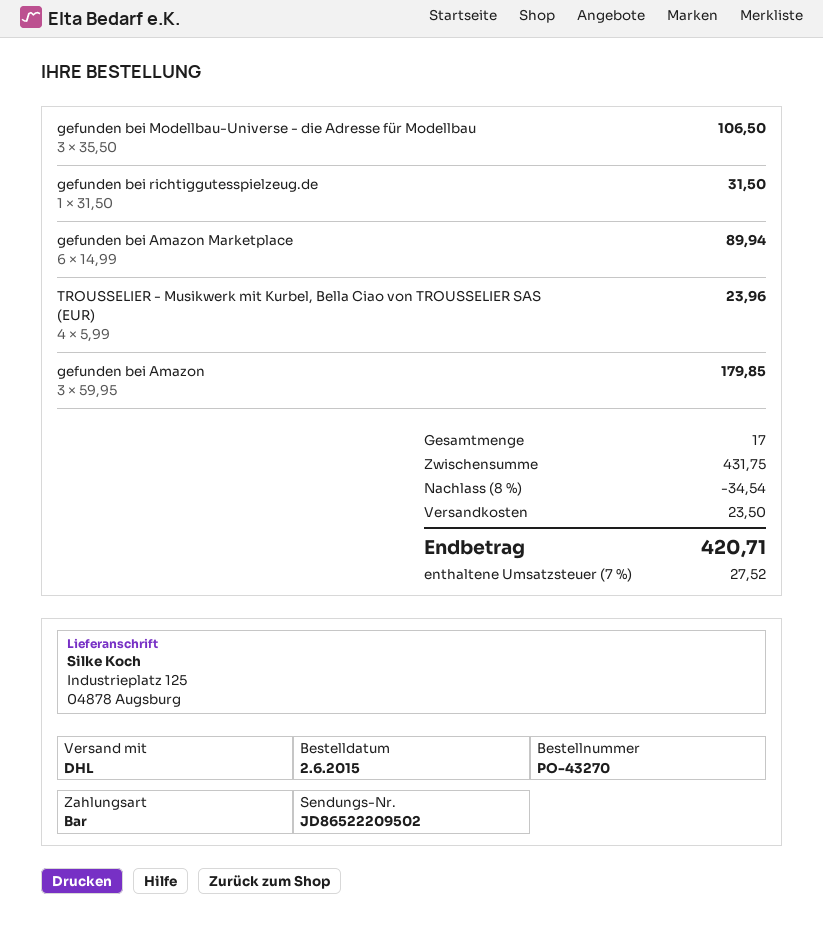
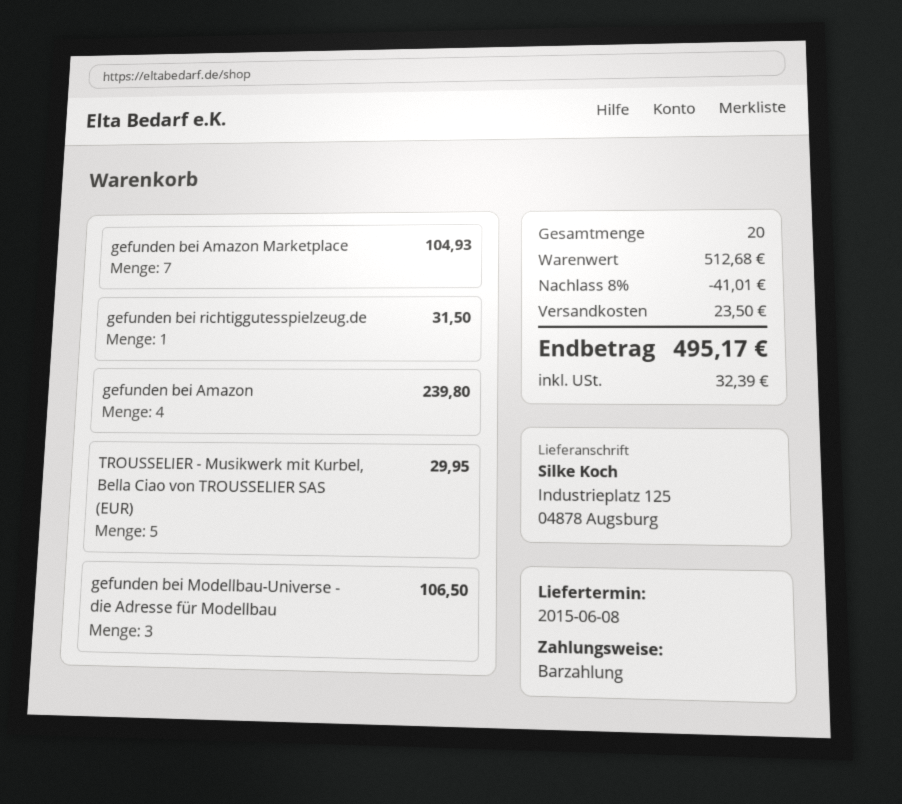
gefunden bei Amazon Marketplace: 6 for 89.94 -> 7 for 104.93
TROUSSELIER - Musikwerk mit Kurbel, Bella Ciao von TROUSSELIER SAS (EUR): 4 for 23.96 -> 5 for 29.95
gefunden bei Amazon: 3 for 179.85 -> 4 for 239.80
total quantity: 17 -> 20
subtotal: 431.75 -> 512.68
discount: 8% = 34.54 -> 8% = 41.01
tax: 27.52 -> 32.39
total: 420.71 -> 495.17

